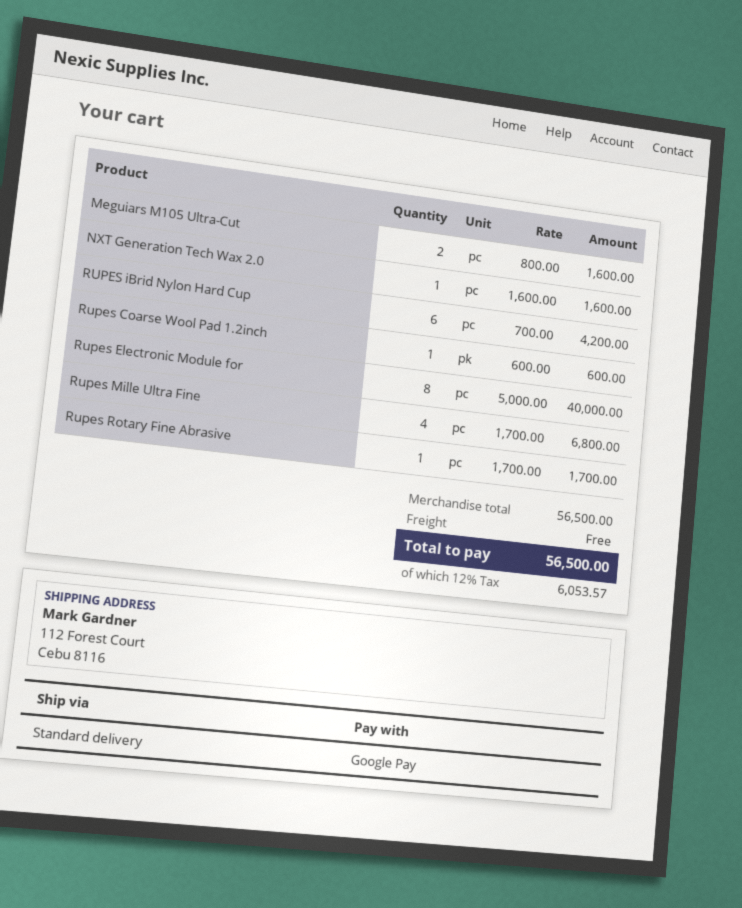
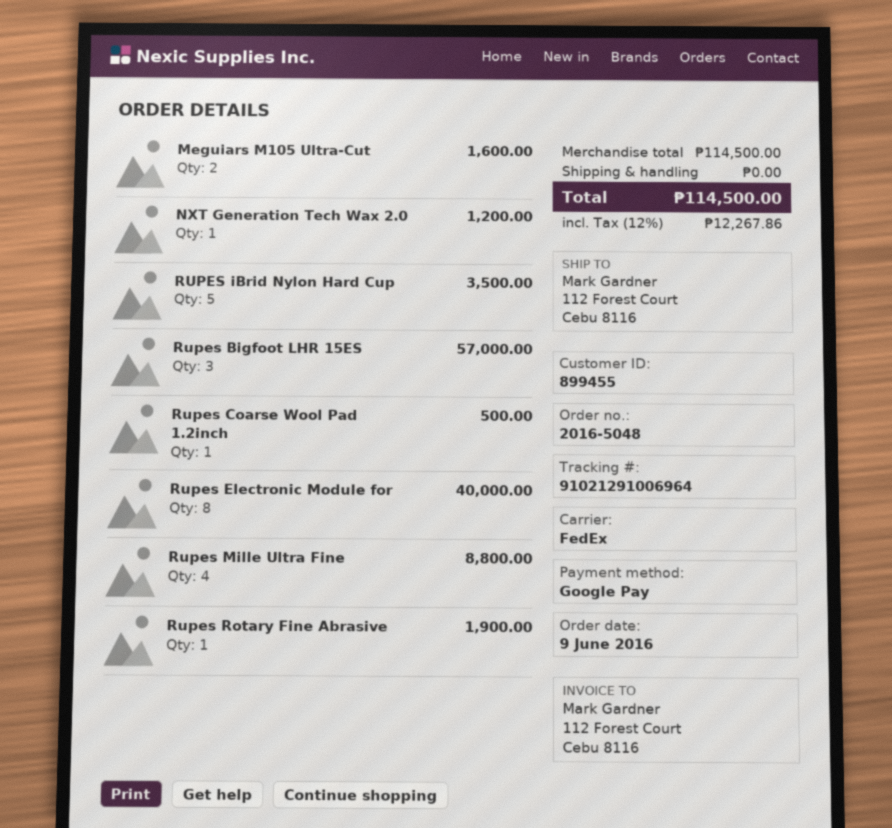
shipping method: standard -> FedEx
NXT Generation Tech Wax 2.0: 1 for 1600.00 -> 1 for 1200.00
RUPES iBrid Nylon Hard Cup: 6 for 4200.00 -> 5 for 3500.00
Rupes Coarse Wool Pad 1.2inch: 1 for 600.00 -> 1 for 500.00
Rupes Mille Ultra Fine: 4 for 6800.00 -> 4 for 8800.00
Rupes Rotary Fine Abrasive: 1 for 1700.00 -> 1 for 1900.00
Rupes Bigfoot LHR 15ES: none -> 3 for 57000.00
subtotal: 56500.00 -> 114500.00
tax: 12% = 6053.57 -> 12% = 12267.86
total: 56500.00 -> 114500.00

